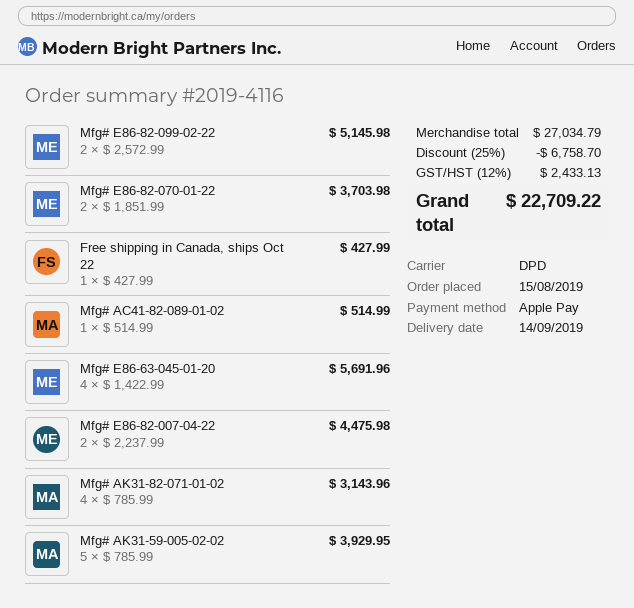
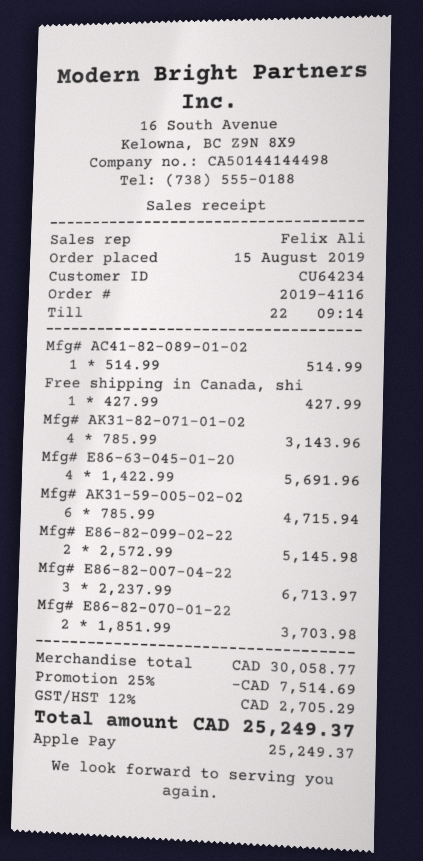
Mfg# E86-82-007-04-22: 2 x 2237.99 = 4475.98 -> 3 x 2237.99 = 6713.97
Mfg# AK31-59-005-02-02: 5 x 785.99 = 3929.95 -> 6 x 785.99 = 4715.94
subtotal: 27034.79 -> 30058.77
discount: 25% = 6758.70 -> 25% = 7514.69
tax: 12% = 2433.13 -> 12% = 2705.29
total: 22709.22 -> 25249.37

